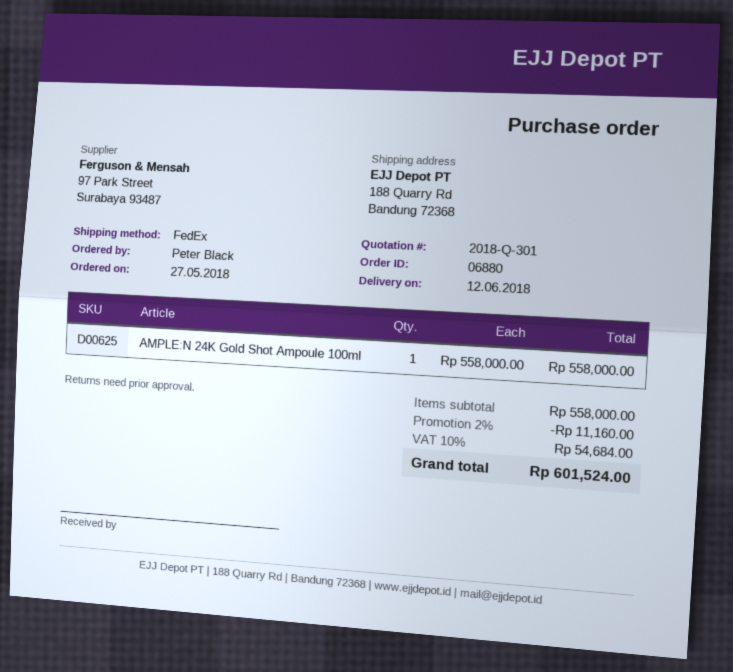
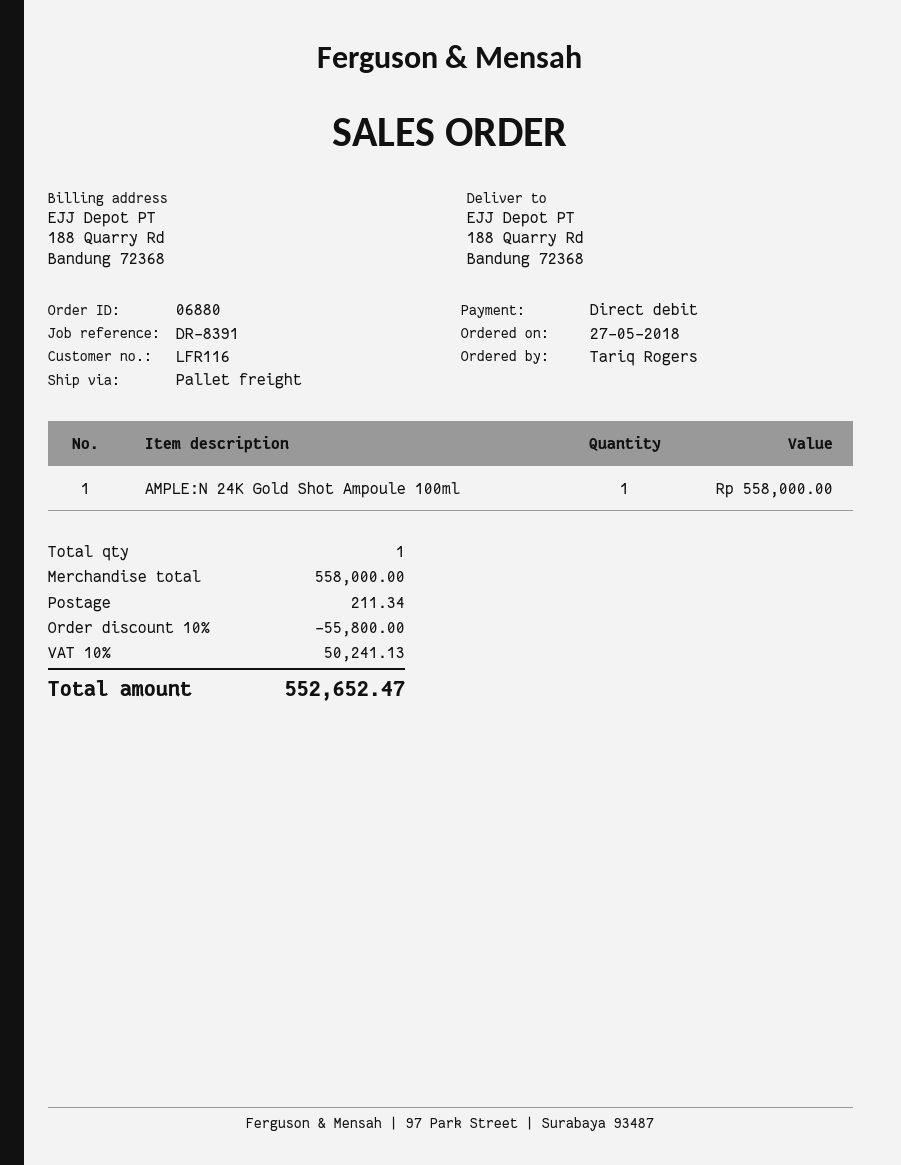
ordered by: Peter Black -> Tariq Rogers
shipping method: FedEx -> pallet freight
discount: 2% = 11160.00 -> 10% = 55800.00
shipping: none -> 211.34
tax: 10% = 54684.00 -> 10% = 50241.13
total: 601524.00 -> 552652.47

